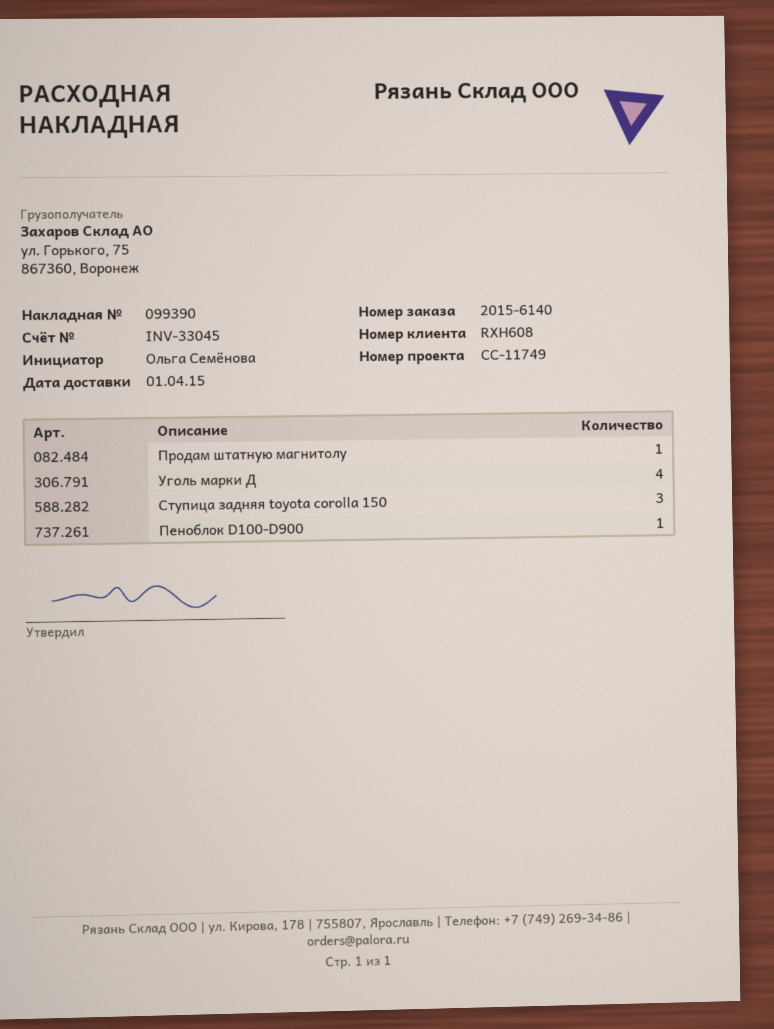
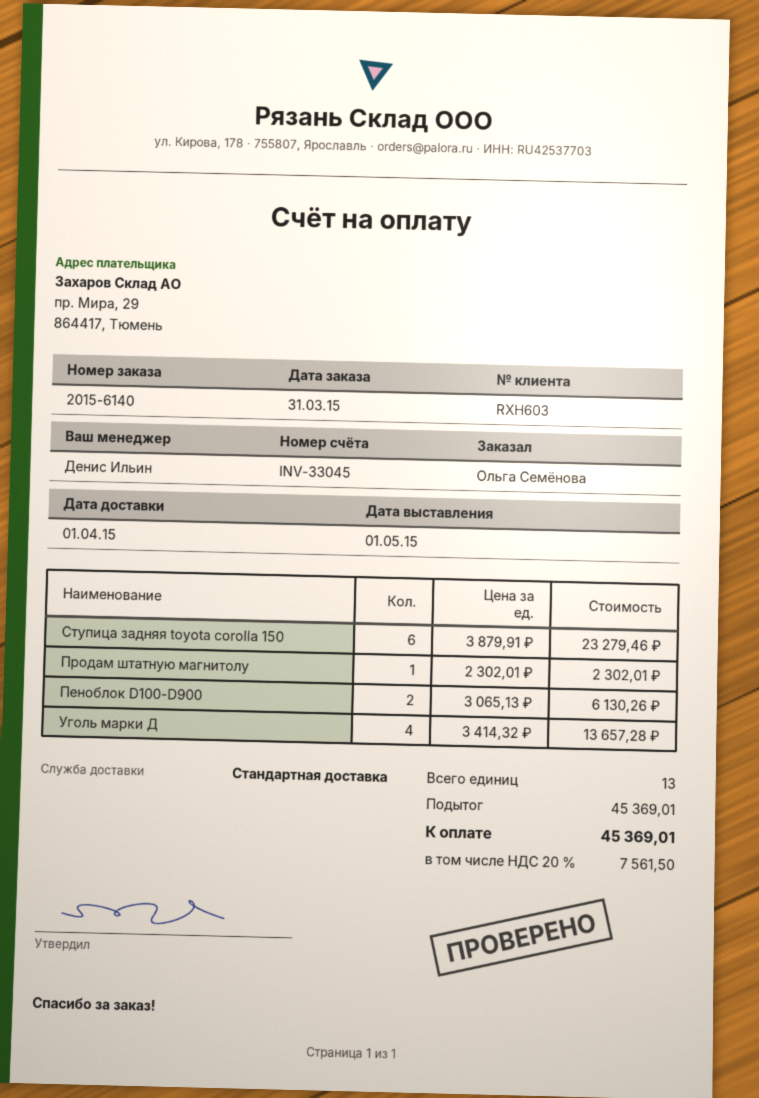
customer number: RXH608 -> RXH603
Ступица задняя toyota corolla 150: 3 -> 6
Пеноблок D100-D900: 1 -> 2

